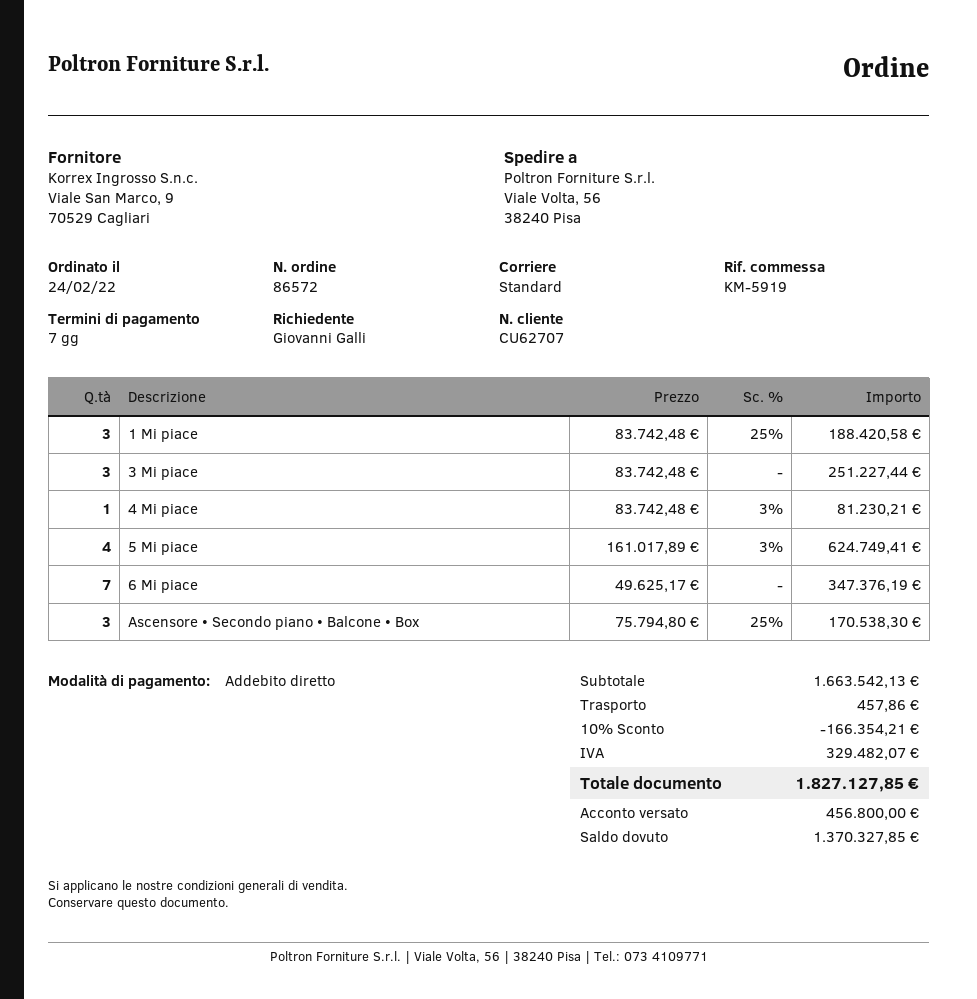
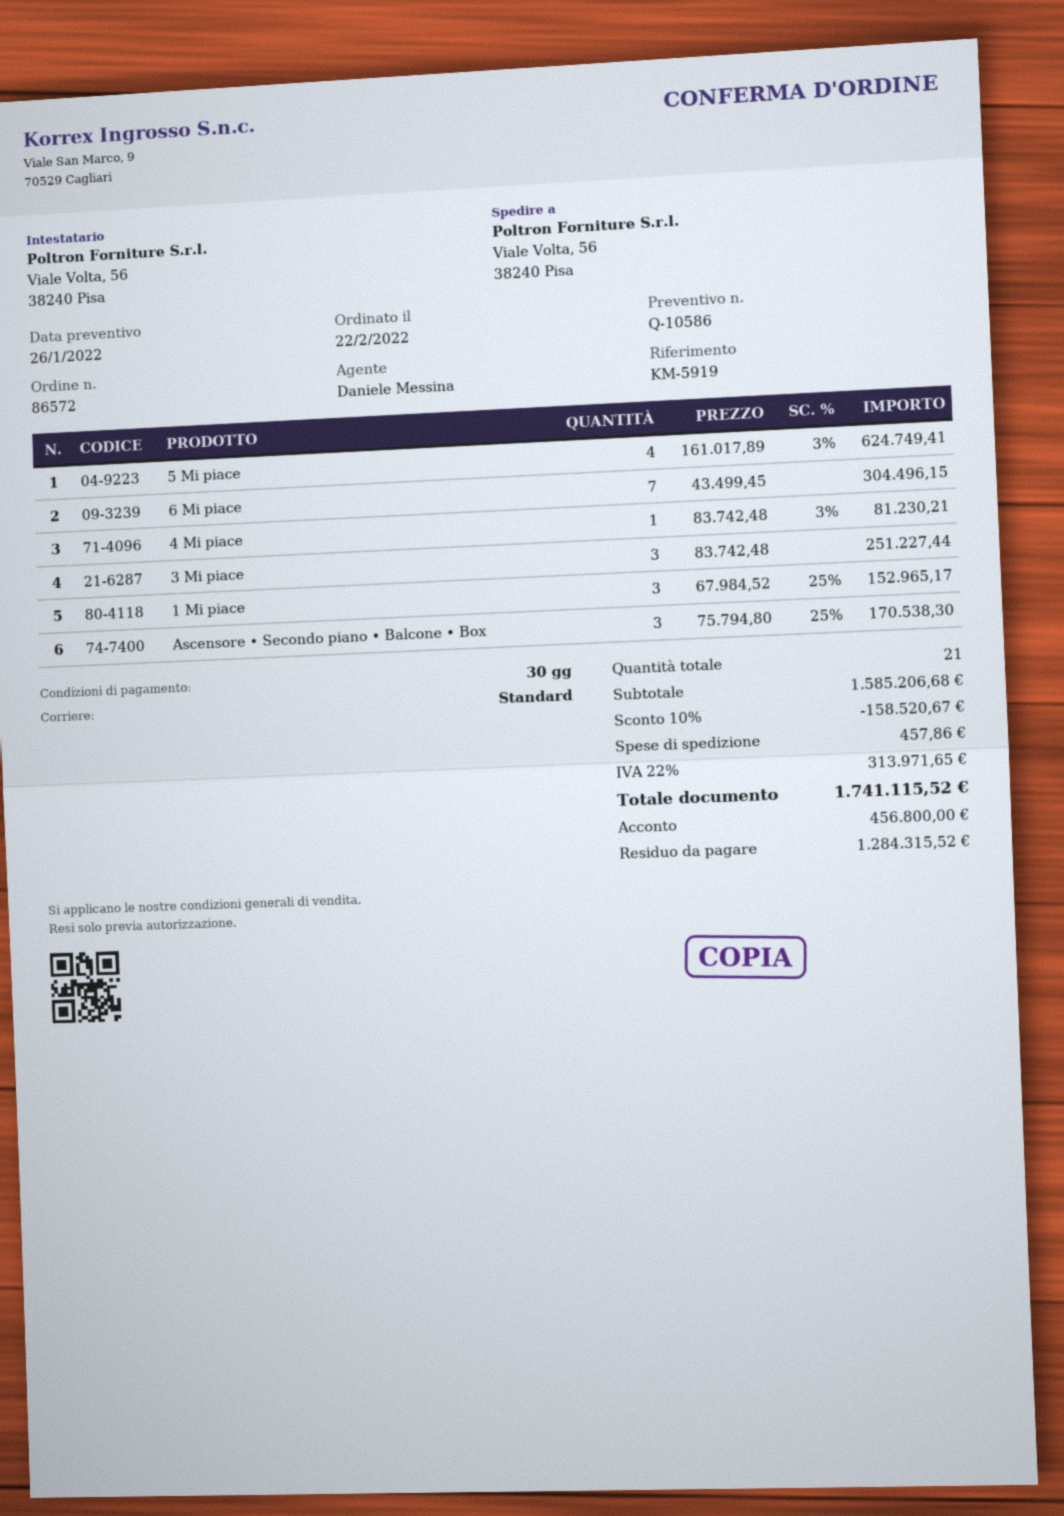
order date: 2022-02-24 -> 2022-02-22
payment terms: 7 days -> 30 days
1 Mi piace: 3 x 83742.48 - 25% = 188420.58 -> 3 x 67984.52 - 25% = 152965.17
6 Mi piace: 7 x 49625.17 = 347376.19 -> 7 x 43499.45 = 304496.15
subtotal: 1663542.13 -> 1585206.68
discount: 10% = 166354.21 -> 10% = 158520.67
tax: 329482.07 -> 313971.65
total: 1827127.85 -> 1741115.52
balance: 1370327.85 -> 1284315.52

